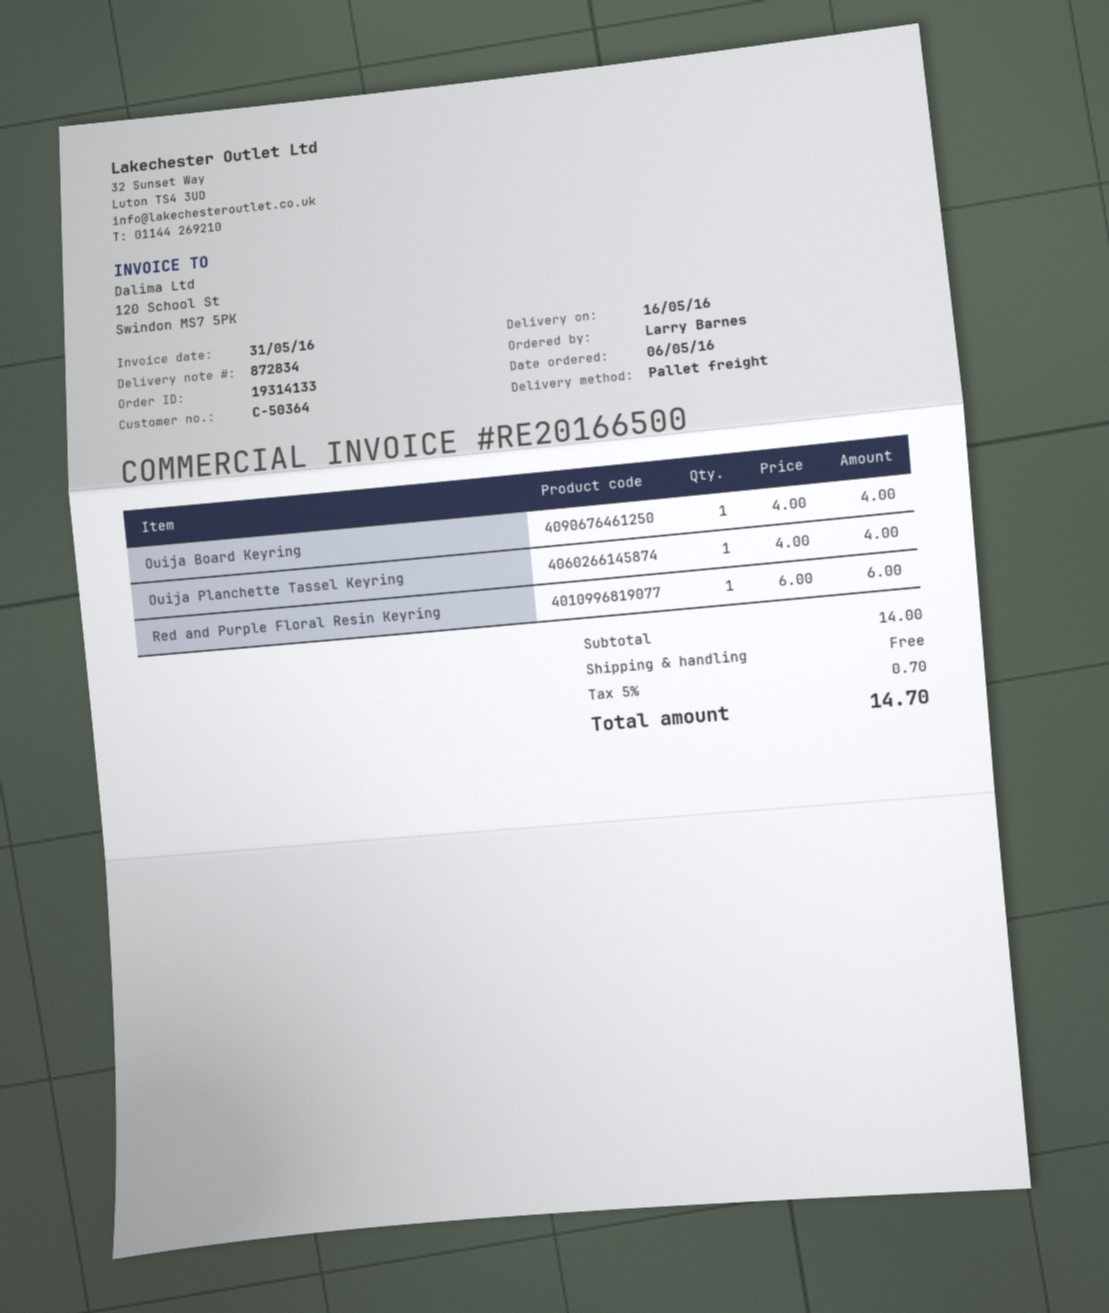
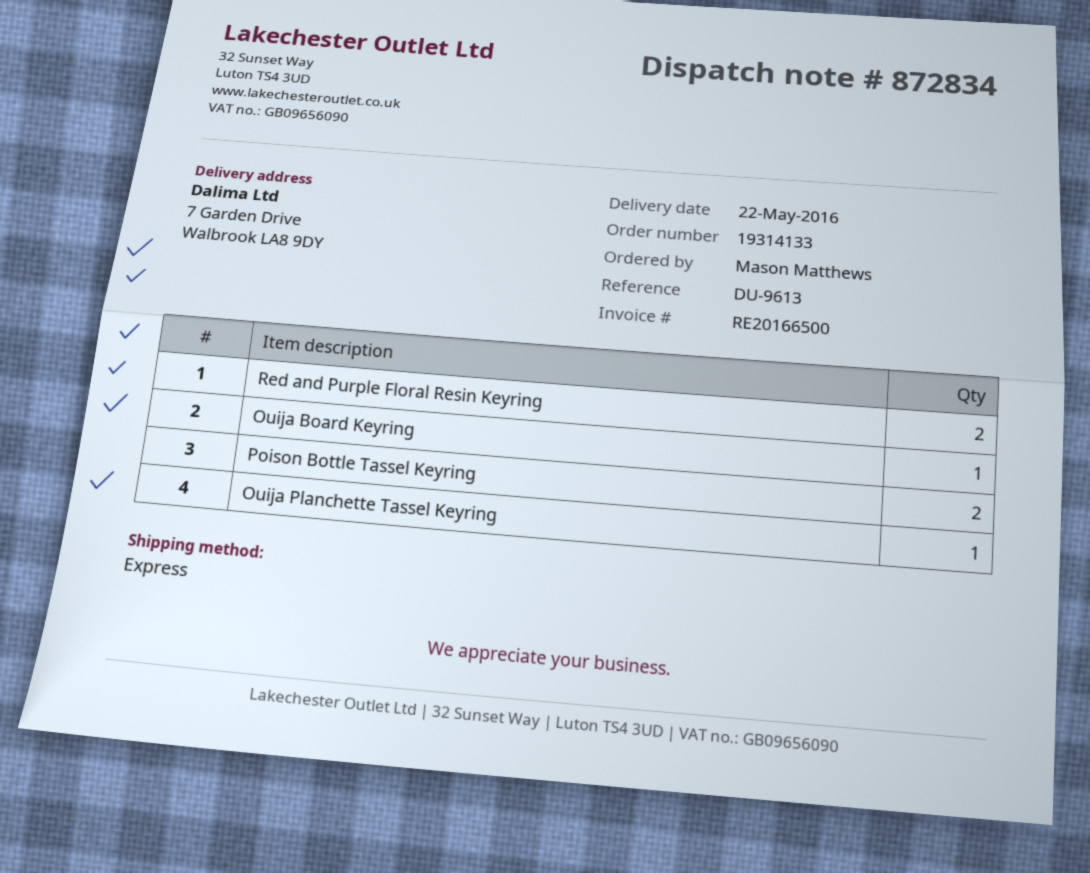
delivery date: 2016-05-16 -> 2016-05-22
ordered by: Larry Barnes -> Mason Matthews
shipping method: pallet freight -> express
Red and Purple Floral Resin Keyring: 1 -> 2
Poison Bottle Tassel Keyring: none -> 2

